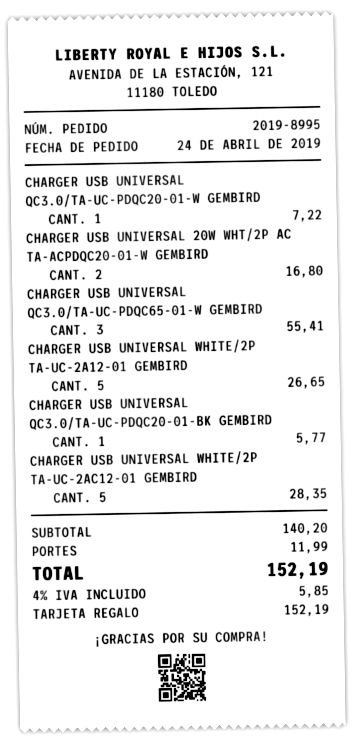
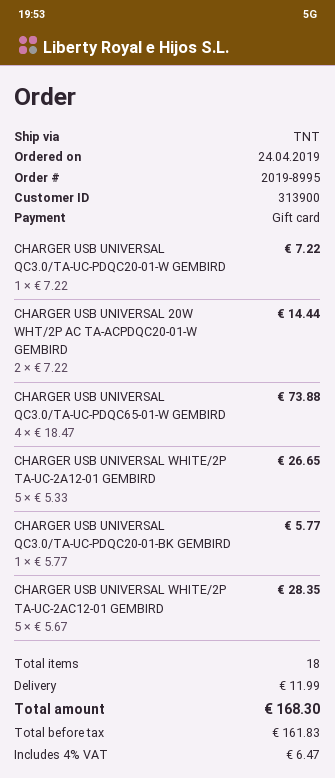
CHARGER USB UNIVERSAL 20W WHT/2P AC TA-ACPDQC20-01-W GEMBIRD: 2 for 16.80 -> 2 for 14.44
CHARGER USB UNIVERSAL QC3.0/TA-UC-PDQC65-01-W GEMBIRD: 3 for 55.41 -> 4 for 73.88
tax: 4% = 5.85 -> 4% = 6.47
total: 152.19 -> 168.30

